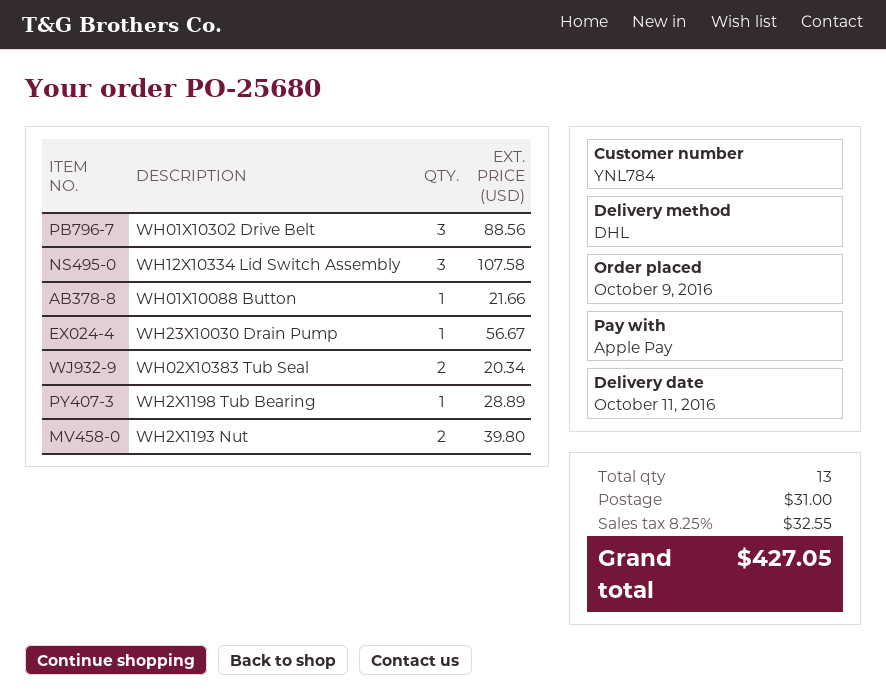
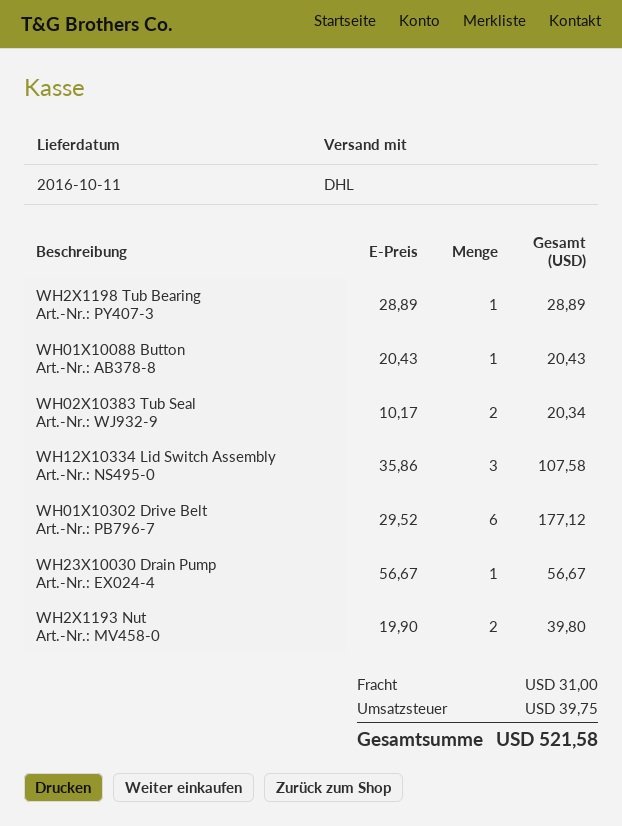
WH01X10302 Drive Belt: 3 for 88.56 -> 6 for 177.12
WH01X10088 Button: 1 for 21.66 -> 1 for 20.43
tax: 32.55 -> 39.75
total: 427.05 -> 521.58

